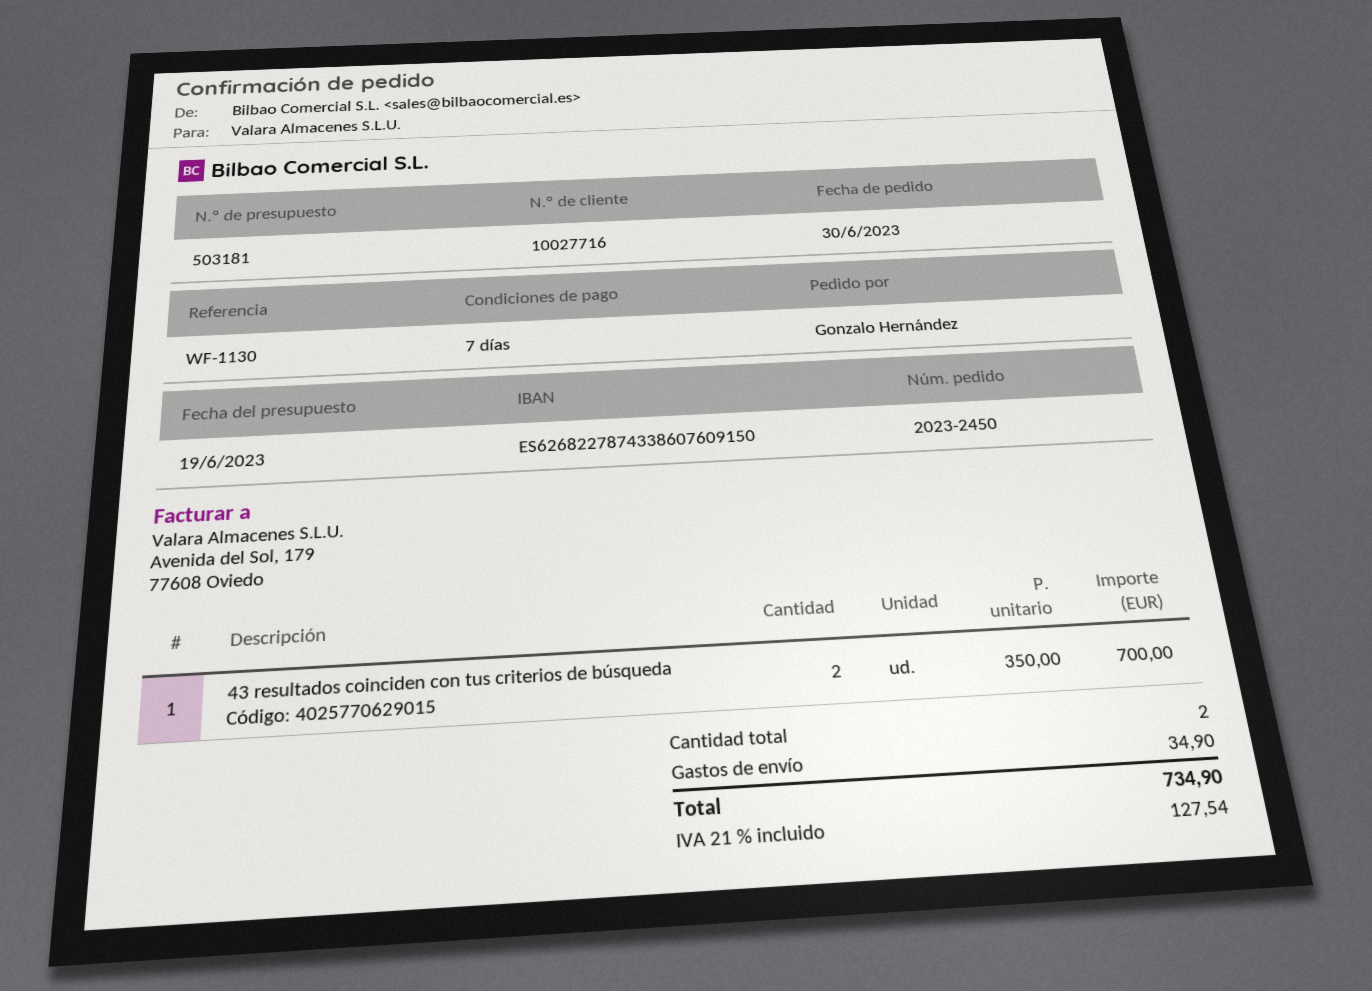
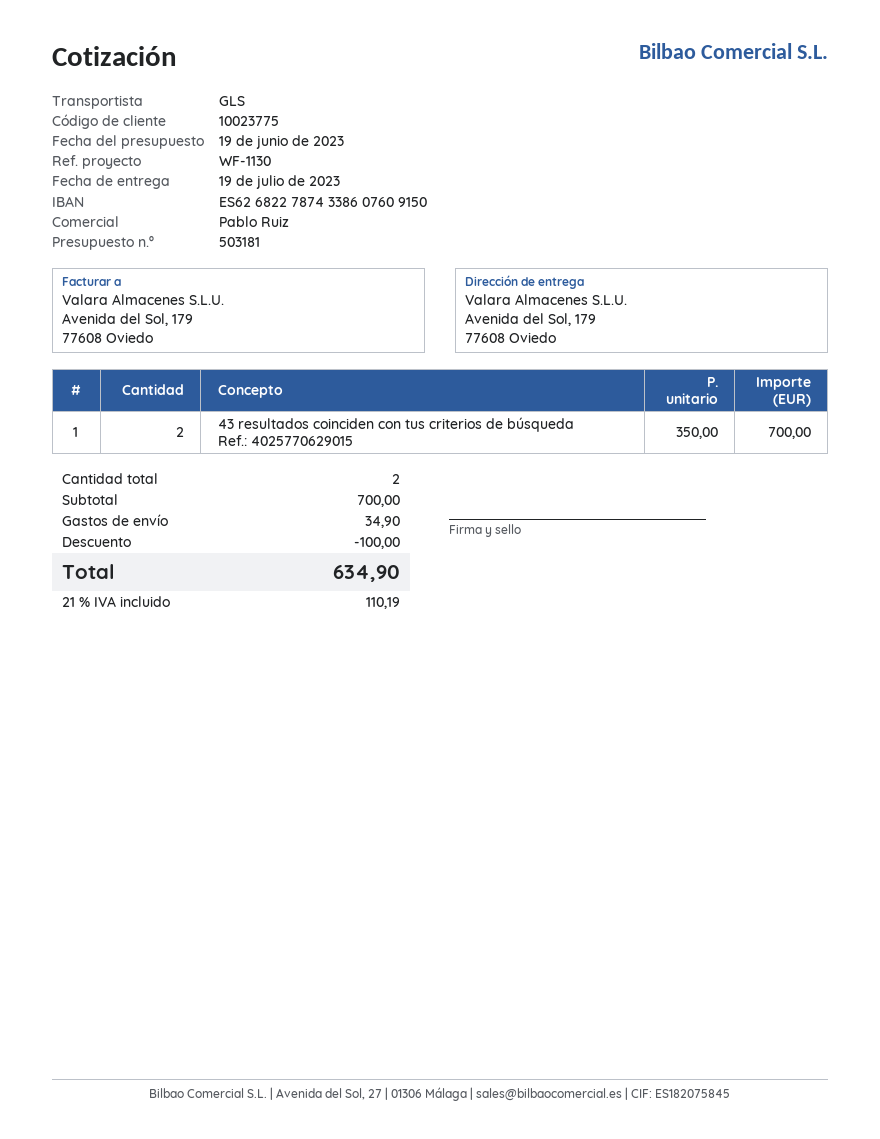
customer number: 10027716 -> 10023775
discount: none -> 100.00
tax: 21% = 127.54 -> 21% = 110.19
total: 734.90 -> 634.90

